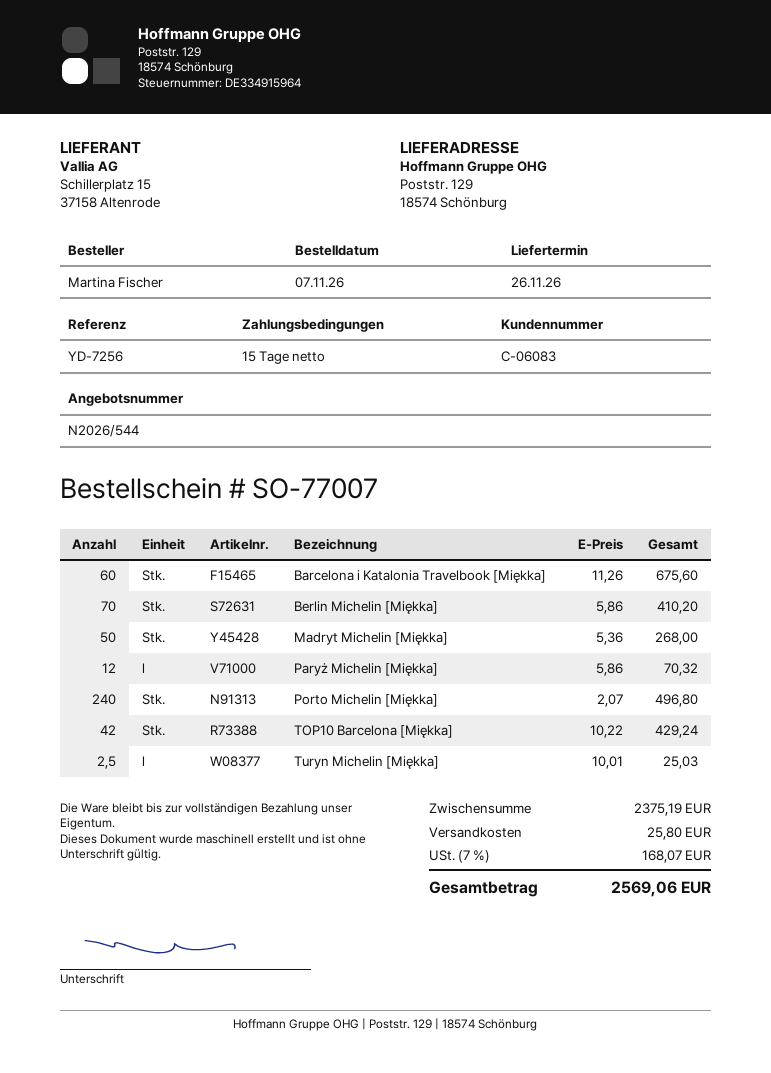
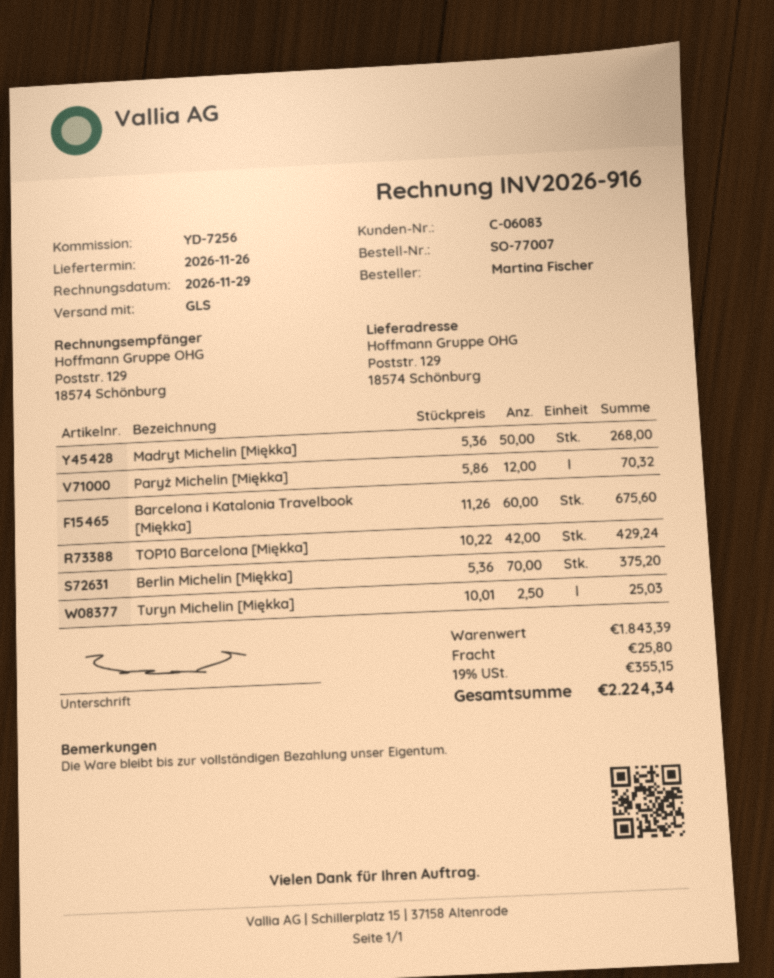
Berlin Michelin [Miękka]: 70 x 5.86 = 410.20 -> 70 x 5.36 = 375.20
Porto Michelin [Miękka]: 240 x 2.07 = 496.80 -> none
subtotal: 2375.19 -> 1843.39
tax: 7% = 168.07 -> 19% = 355.15
total: 2569.06 -> 2224.34

